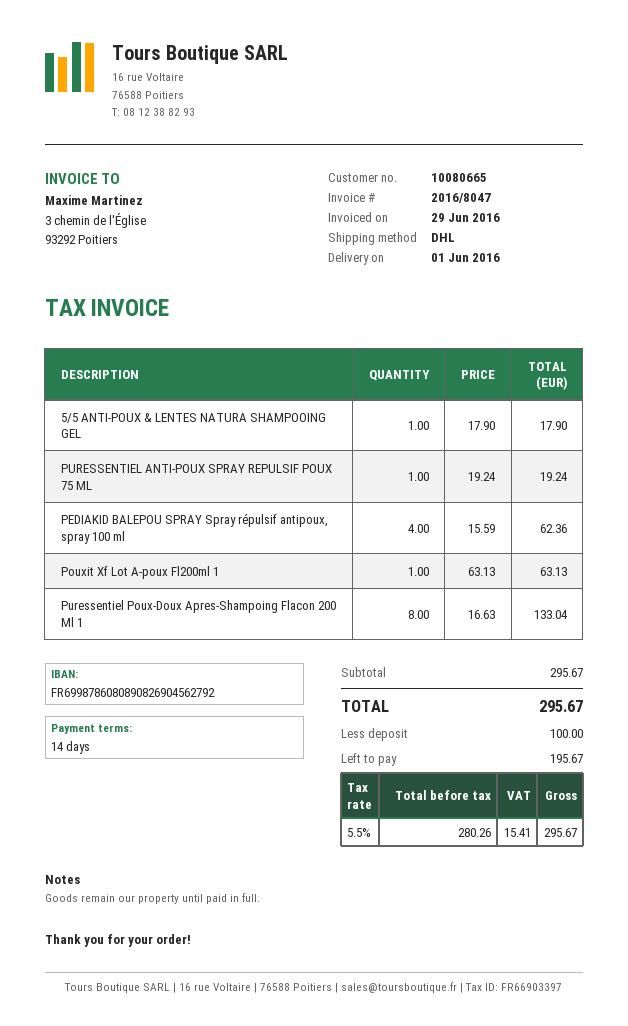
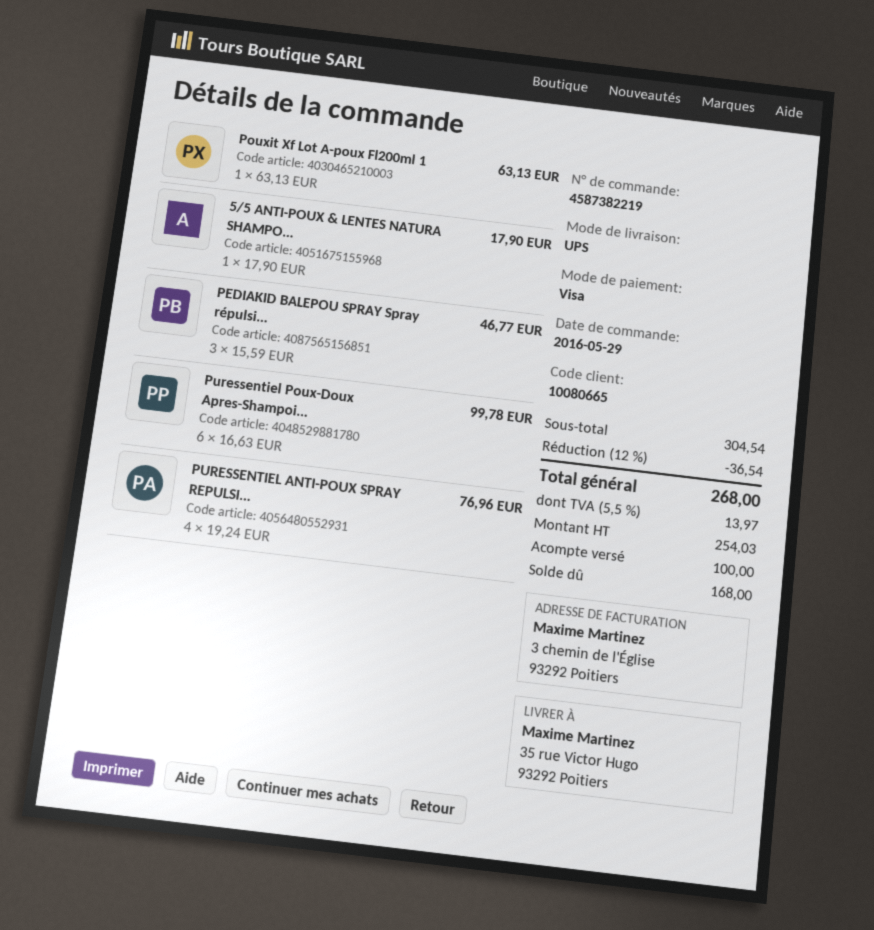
shipping method: DHL -> UPS
PURESSENTIEL ANTI-POUX SPRAY REPULSIF POUX 75 ML: 1 x 19.24 = 19.24 -> 4 x 19.24 = 76.96
PEDIAKID BALEPOU SPRAY Spray répulsif antipoux, spray 100 ml: 4 x 15.59 = 62.36 -> 3 x 15.59 = 46.77
Puressentiel Poux-Doux Apres-Shampoing Flacon 200 Ml 1: 8 x 16.63 = 133.04 -> 6 x 16.63 = 99.78
subtotal: 295.67 -> 304.54
discount: none -> 12% = 36.54
net: 280.26 -> 254.03
tax: 5.5% = 15.41 -> 5.5% = 13.97
total: 295.67 -> 268.00
balance: 195.67 -> 168.00

